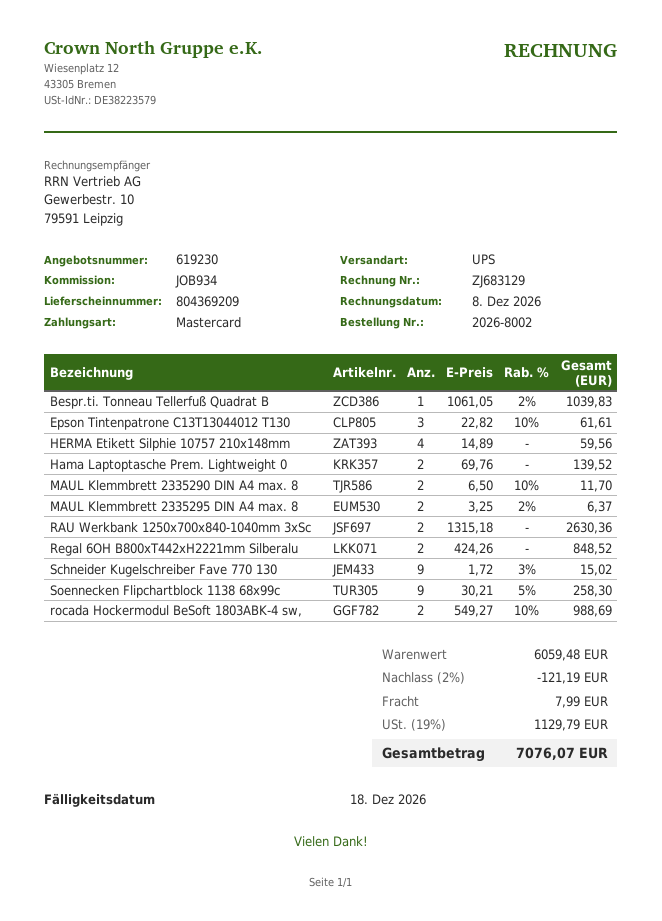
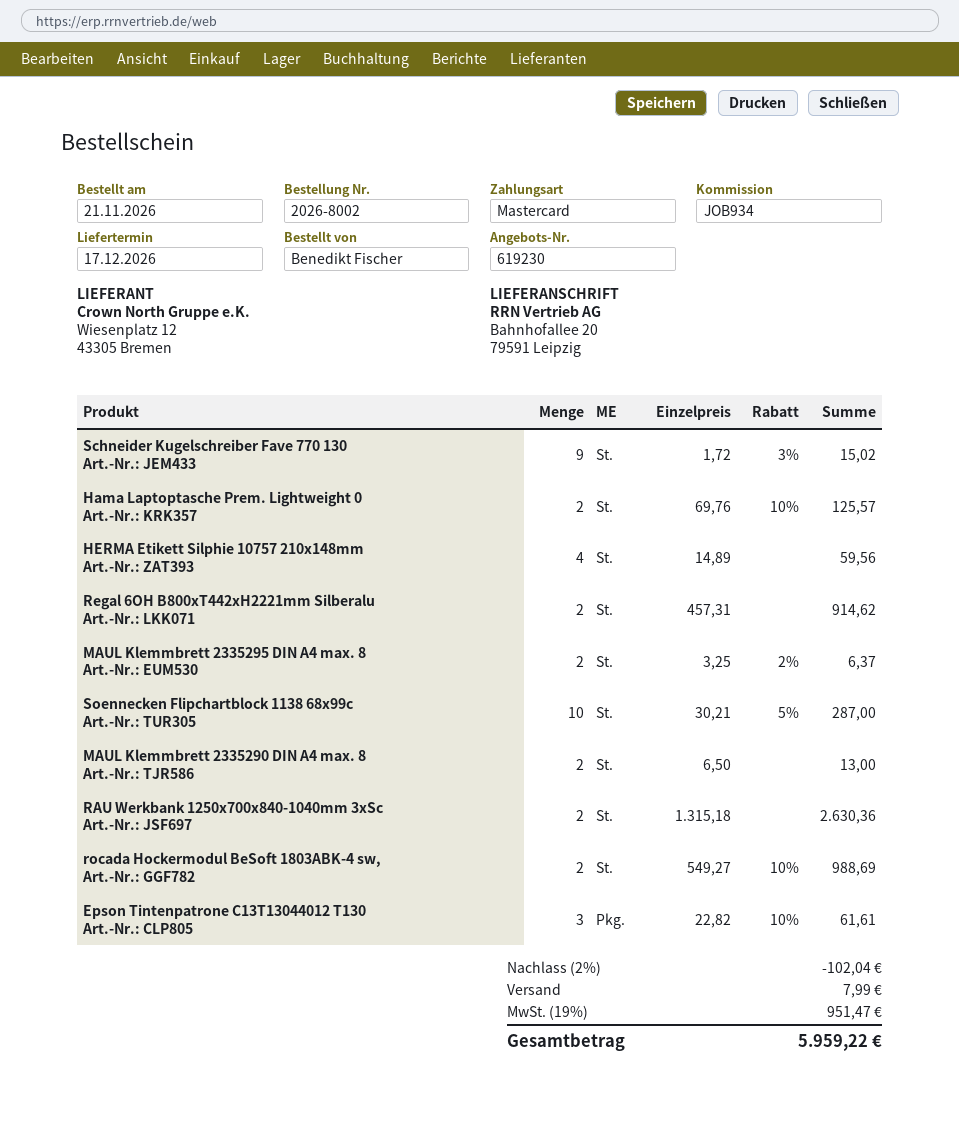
Bespr.ti. Tonneau Tellerfuß Quadrat B: 1 x 1061.05 - 2% = 1039.83 -> none
Hama Laptoptasche Prem. Lightweight 0: 2 x 69.76 = 139.52 -> 2 x 69.76 - 10% = 125.57
MAUL Klemmbrett 2335290 DIN A4 max. 8: 2 x 6.50 - 10% = 11.70 -> 2 x 6.50 = 13.00
Regal 6OH B800xT442xH2221mm Silberalu: 2 x 424.26 = 848.52 -> 2 x 457.31 = 914.62
Soennecken Flipchartblock 1138 68x99c: 9 x 30.21 - 5% = 258.30 -> 10 x 30.21 - 5% = 287.00
discount: 2% = 121.19 -> 2% = 102.04
tax: 19% = 1129.79 -> 19% = 951.47
total: 7076.07 -> 5959.22

